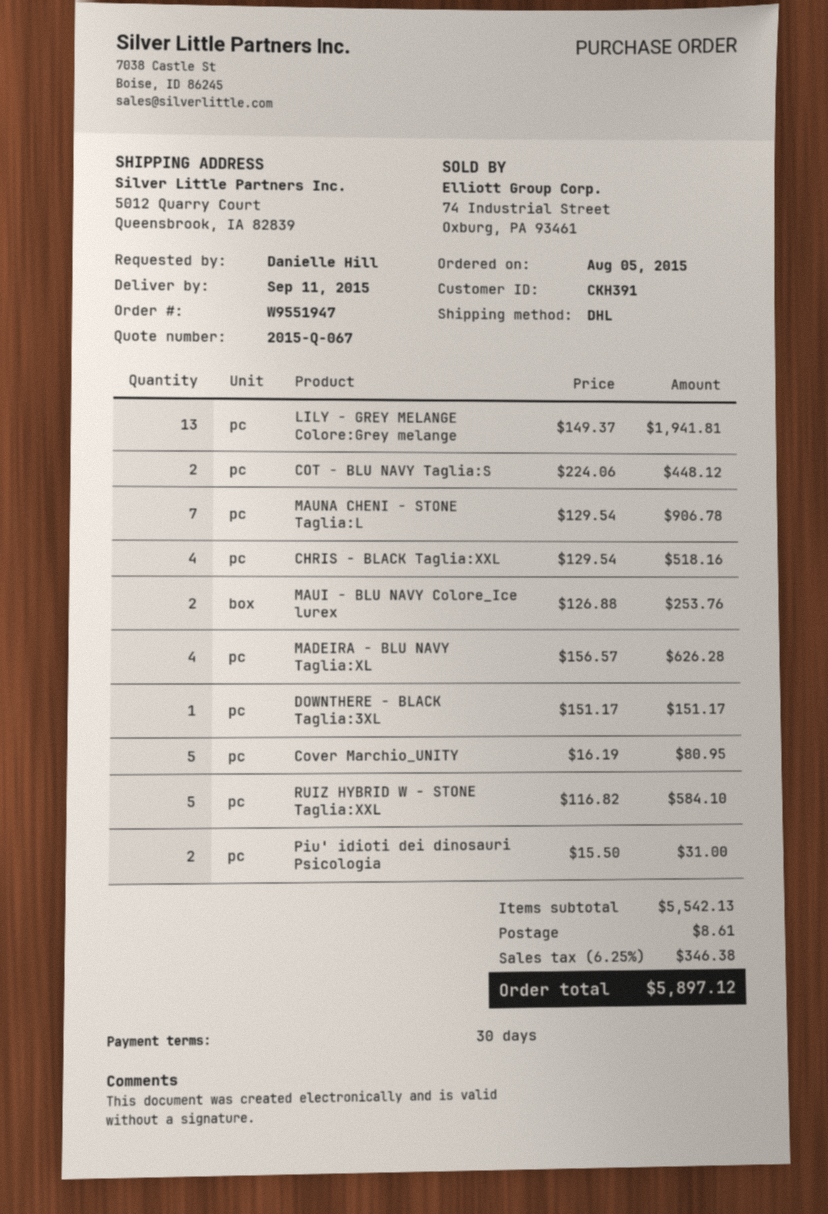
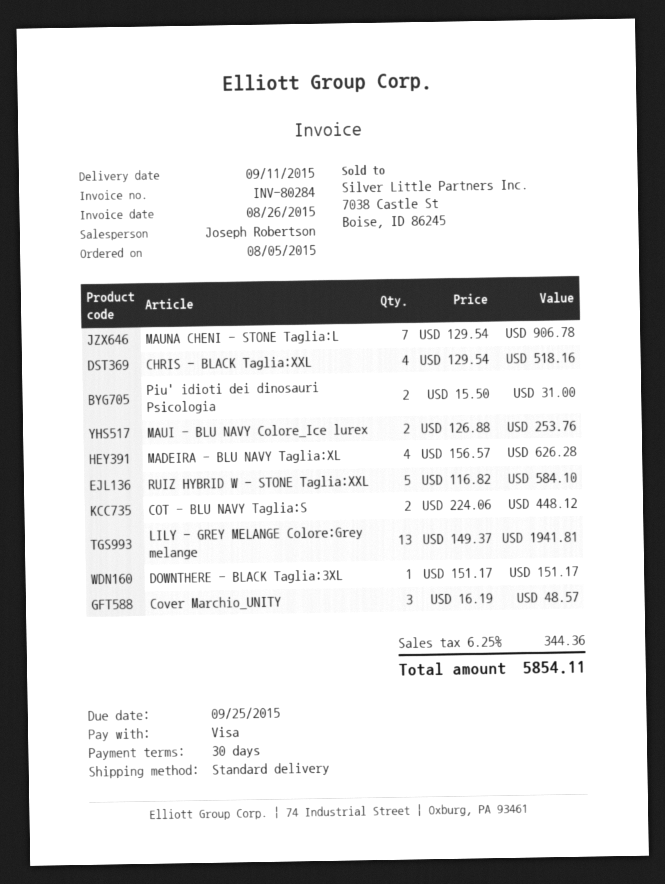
shipping method: DHL -> standard
Cover Marchio_UNITY: 5 x 16.19 = 80.95 -> 3 x 16.19 = 48.57
shipping: 8.61 -> none
tax: 6.25% = 346.38 -> 6.25% = 344.36
total: 5897.12 -> 5854.11

